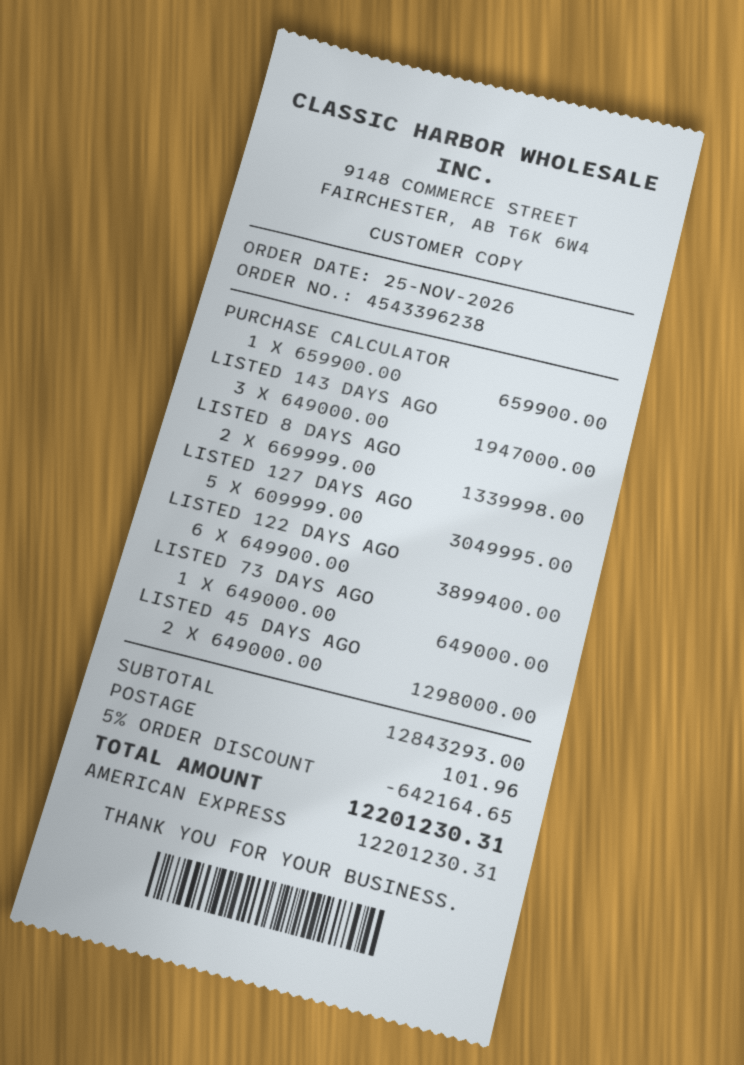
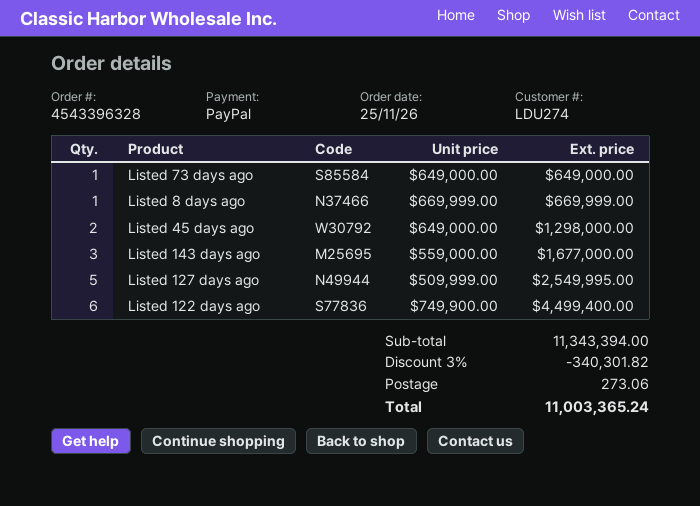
order number: 4543396238 -> 4543396328
payment method: American Express -> PayPal
PURCHASE CALCULATOR: 1 x 659900.00 = 659900.00 -> none
LISTED 143 DAYS AGO: 3 x 649000.00 = 1947000.00 -> 3 x 559000.00 = 1677000.00
LISTED 8 DAYS AGO: 2 x 669999.00 = 1339998.00 -> 1 x 669999.00 = 669999.00
LISTED 127 DAYS AGO: 5 x 609999.00 = 3049995.00 -> 5 x 509999.00 = 2549995.00
LISTED 122 DAYS AGO: 6 x 649900.00 = 3899400.00 -> 6 x 749900.00 = 4499400.00
subtotal: 12843293.00 -> 11343394.00
discount: 5% = 642164.65 -> 3% = 340301.82
shipping: 101.96 -> 273.06
total: 12201230.31 -> 11003365.24

